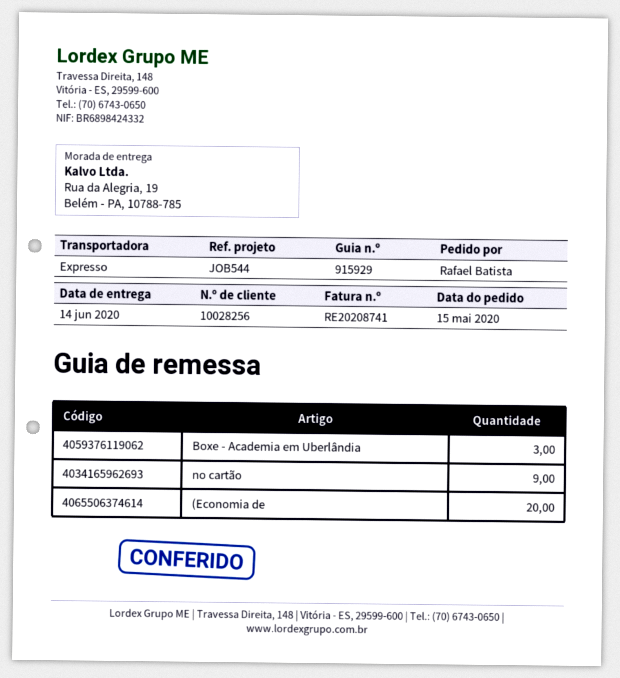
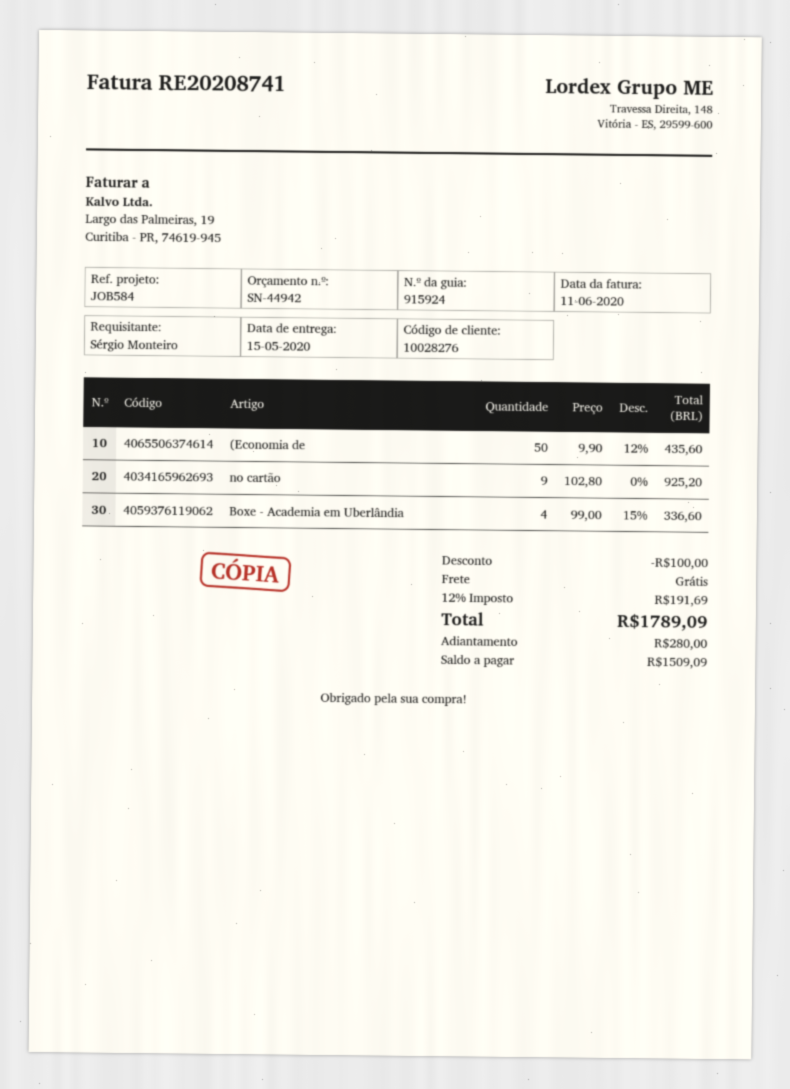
delivery note number: 915929 -> 915924
delivery date: 2020-06-14 -> 2020-05-15
customer number: 10028256 -> 10028276
reference: JOB544 -> JOB584
ordered by: Rafael Batista -> Sérgio Monteiro
Boxe - Academia em Uberlândia: 3 -> 4
(Economia de: 20 -> 50

